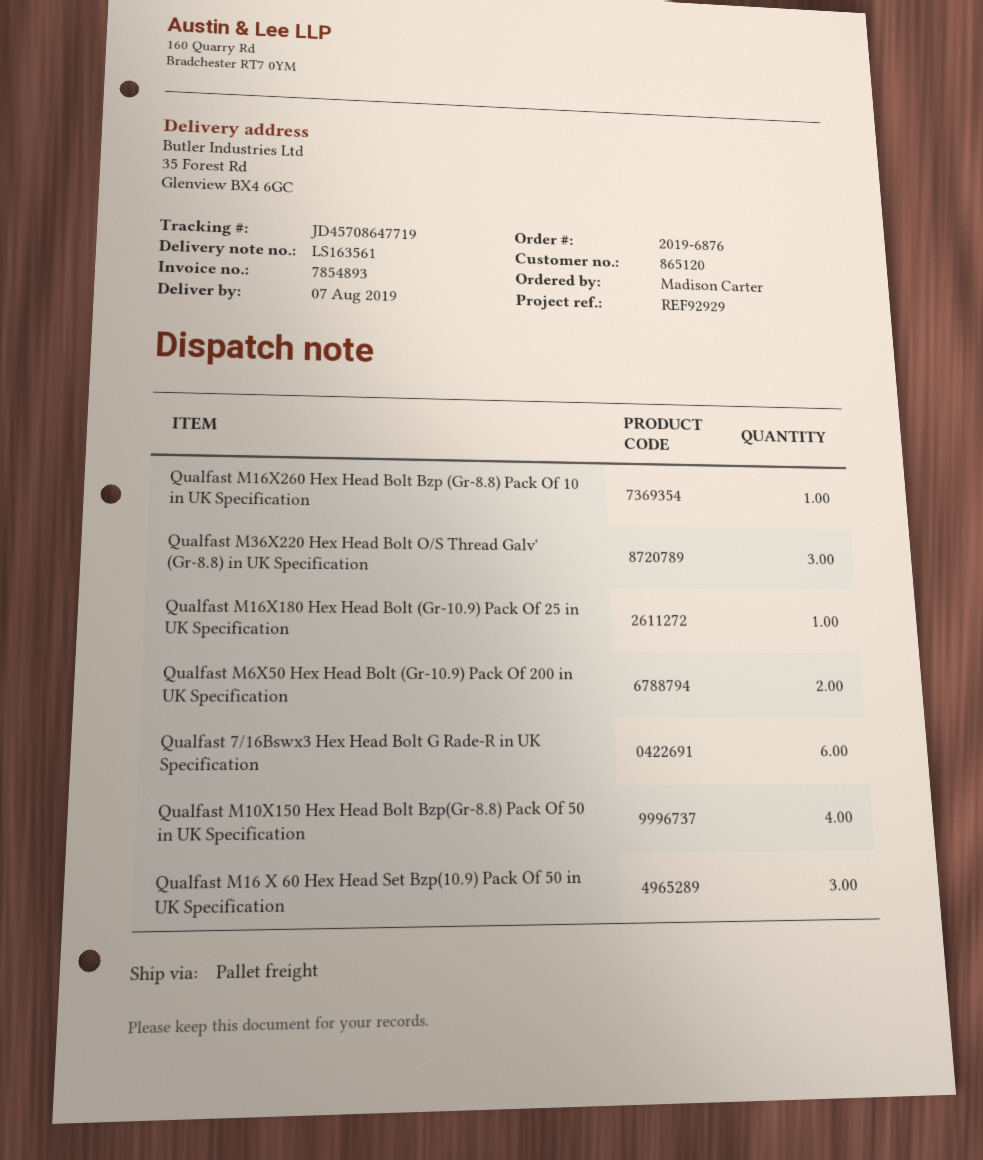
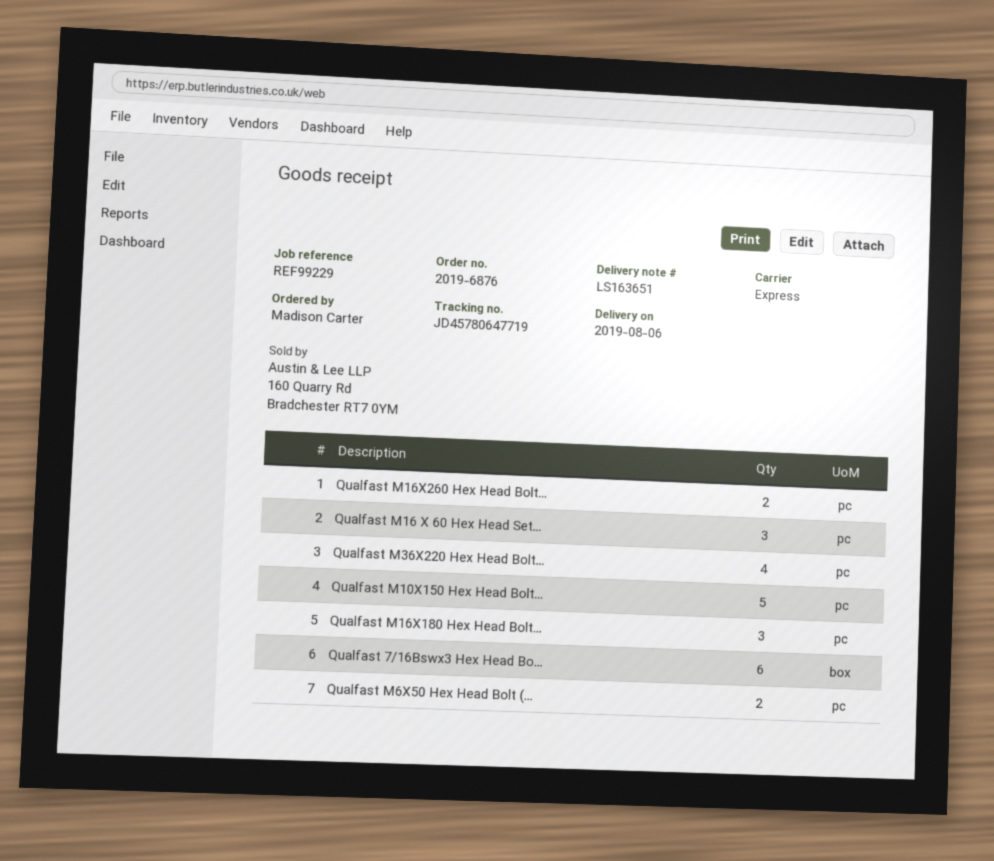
delivery note number: LS163561 -> LS163651
delivery date: 2019-08-07 -> 2019-08-06
reference: REF92929 -> REF99229
shipping method: pallet freight -> express
tracking number: JD45708647719 -> JD45780647719
Qualfast M16X260 Hex Head Bolt Bzp (Gr-8.8) Pack Of 10 in UK Specification: 1 -> 2
Qualfast M36X220 Hex Head Bolt O/S Thread Galv' (Gr-8.8) in UK Specification: 3 -> 4
Qualfast M16X180 Hex Head Bolt (Gr-10.9) Pack Of 25 in UK Specification: 1 -> 3
Qualfast M10X150 Hex Head Bolt Bzp(Gr-8.8) Pack Of 50 in UK Specification: 4 -> 5

